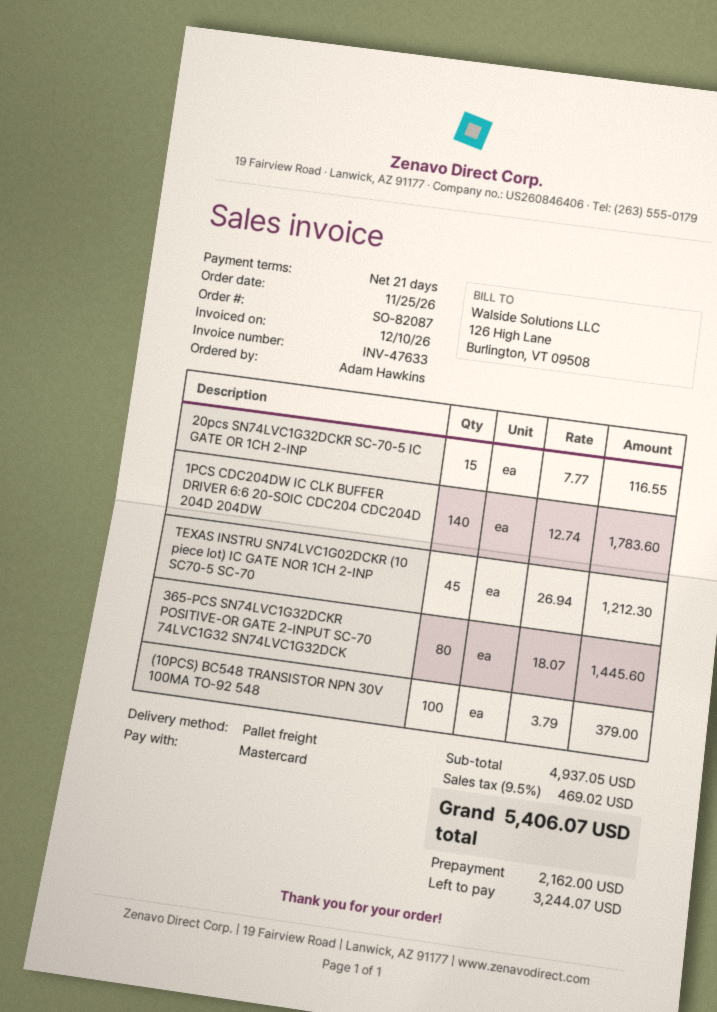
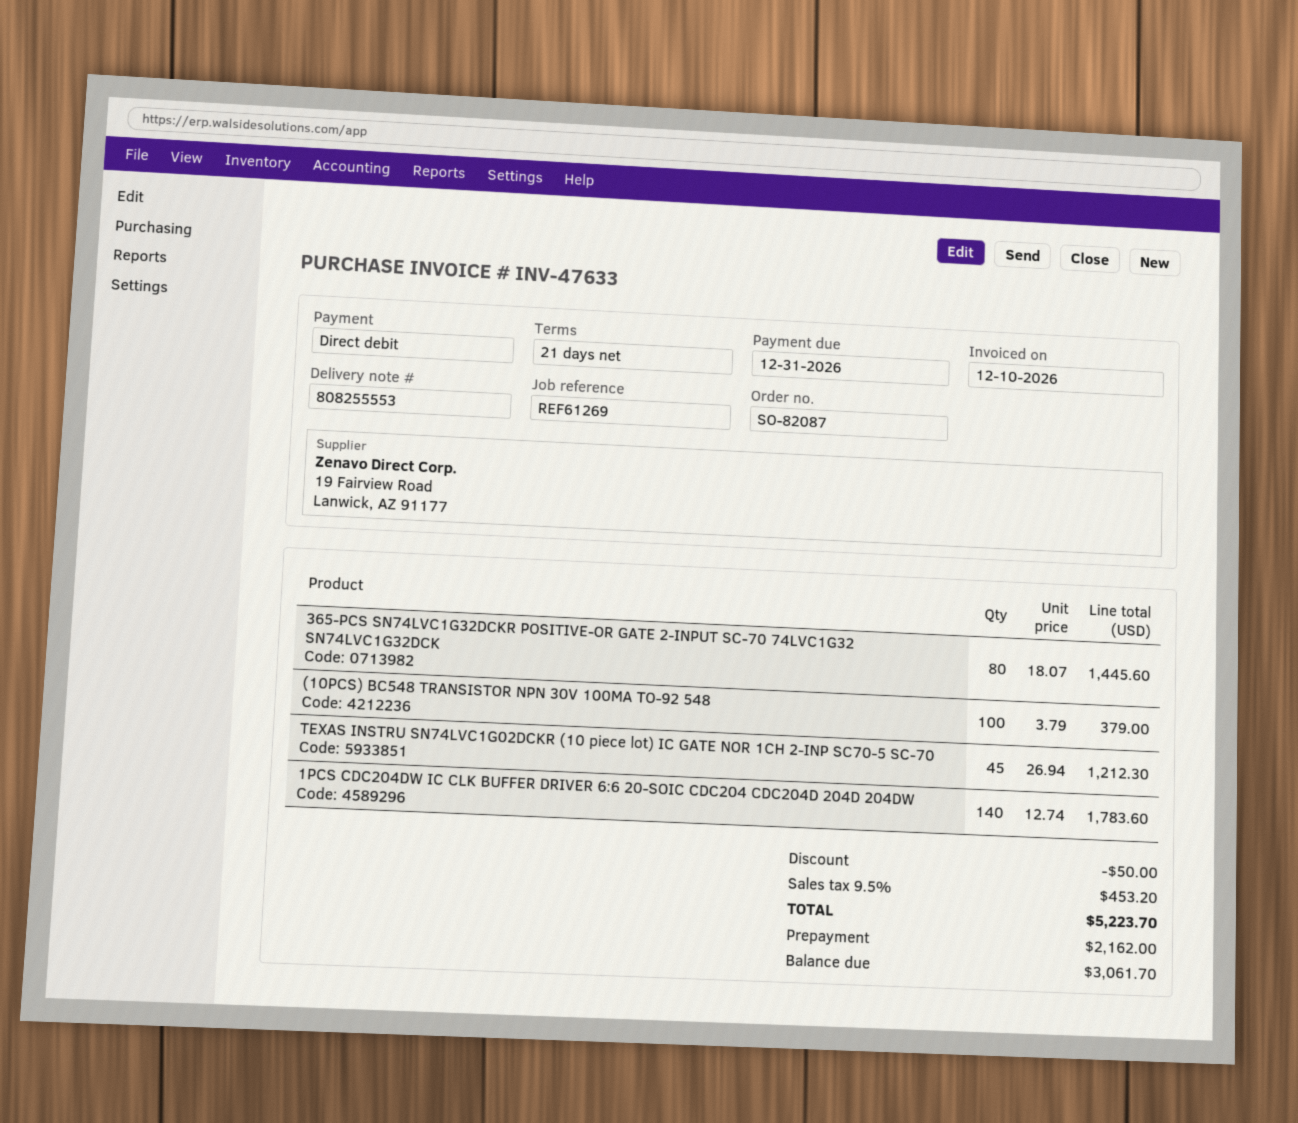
payment method: Mastercard -> direct debit
20pcs SN74LVC1G32DCKR SC-70-5 IC GATE OR 1CH 2-INP: 15 x 7.77 = 116.55 -> none
discount: none -> 50.00
tax: 9.5% = 469.02 -> 9.5% = 453.20
total: 5406.07 -> 5223.70
balance: 3244.07 -> 3061.70

